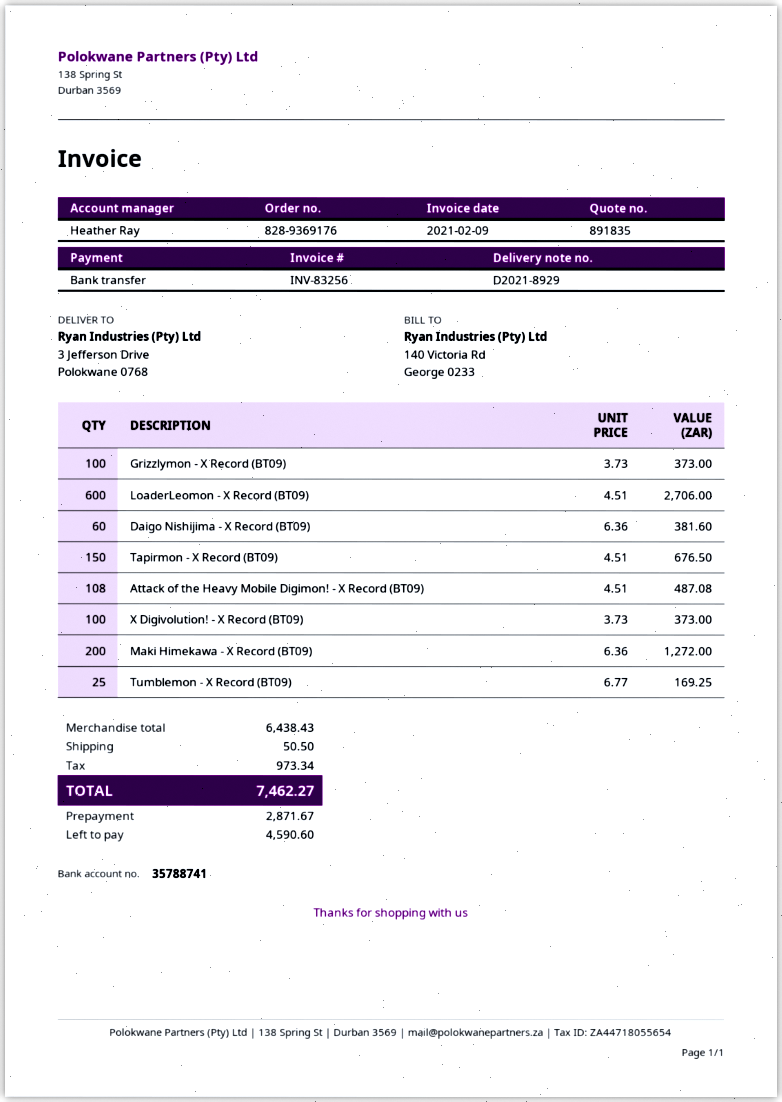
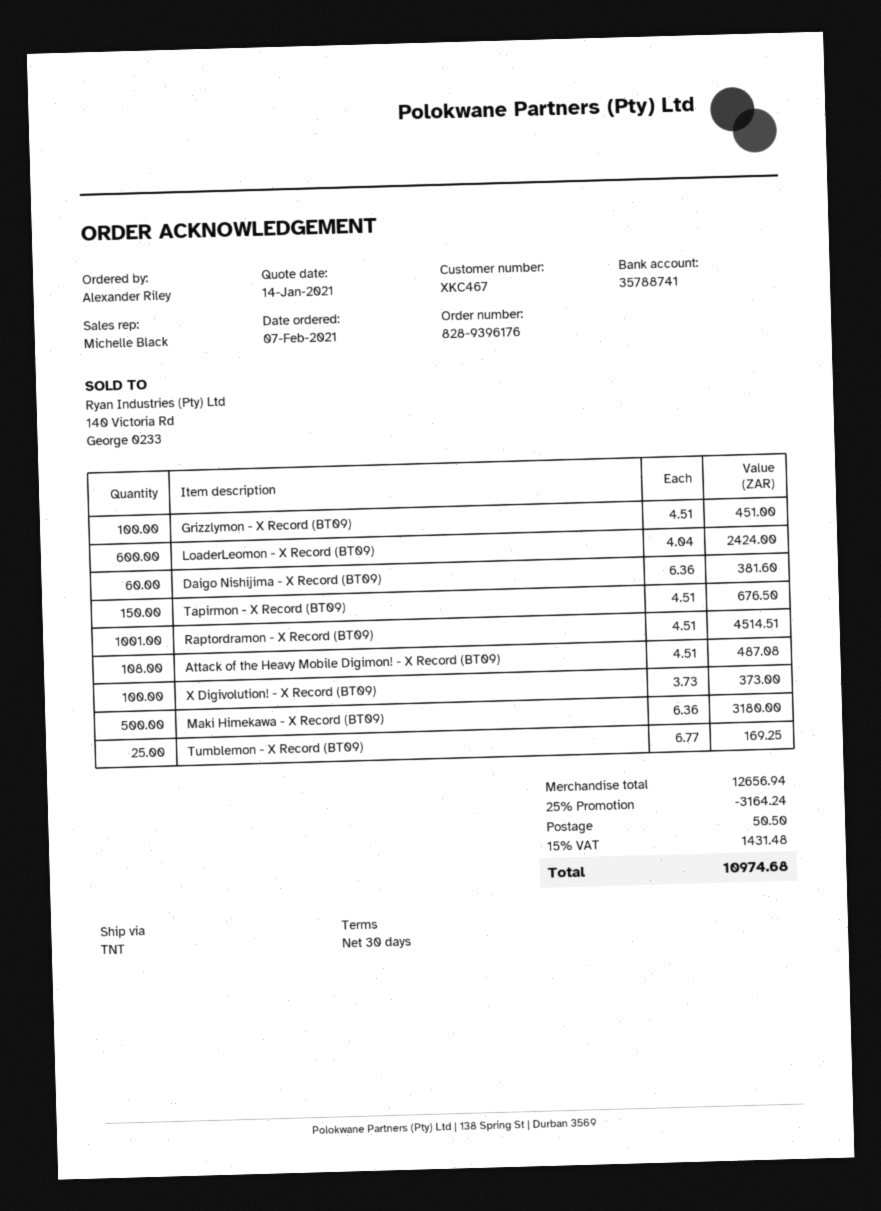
order number: 828-9369176 -> 828-9396176
sales rep: Heather Ray -> Michelle Black
Grizzlymon - X Record (BT09): 100 x 3.73 = 373.00 -> 100 x 4.51 = 451.00
LoaderLeomon - X Record (BT09): 600 x 4.51 = 2706.00 -> 600 x 4.04 = 2424.00
Maki Himekawa - X Record (BT09): 200 x 6.36 = 1272.00 -> 500 x 6.36 = 3180.00
Raptordramon - X Record (BT09): none -> 1001 x 4.51 = 4514.51
subtotal: 6438.43 -> 12656.94
discount: none -> 25% = 3164.24
tax: 973.34 -> 1431.48
total: 7462.27 -> 10974.68

